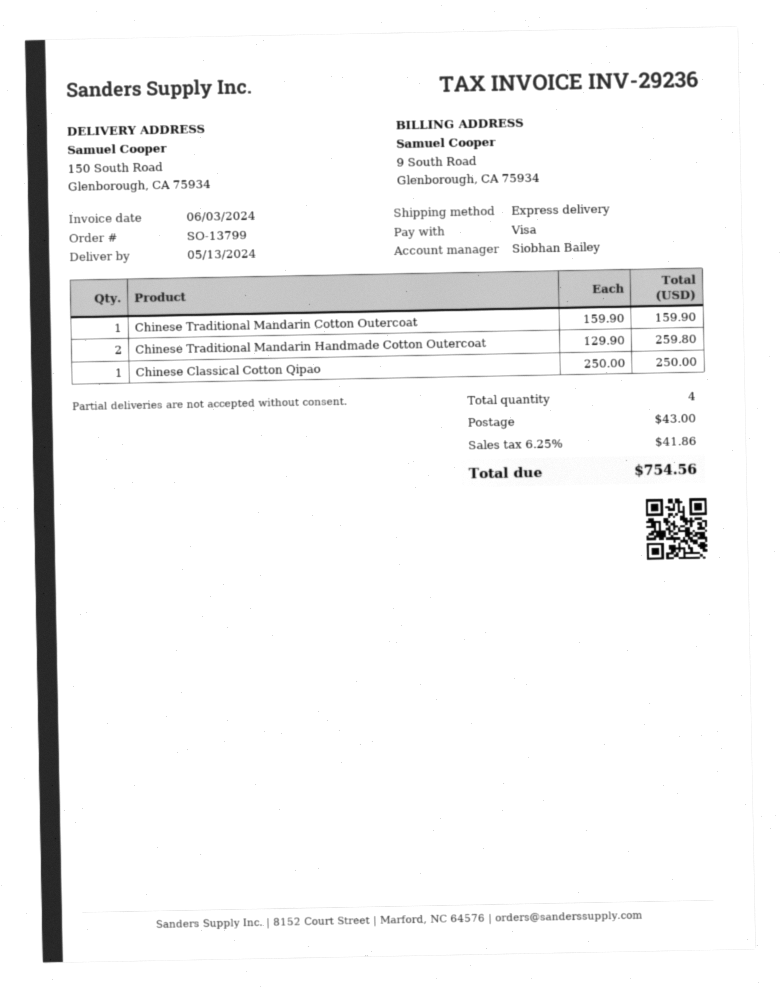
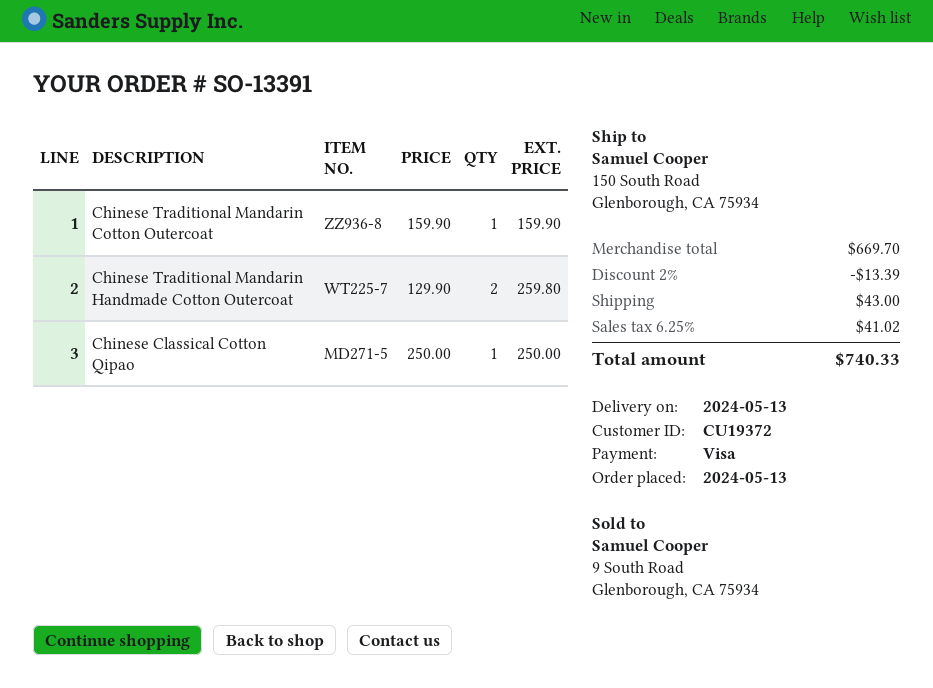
order number: SO-13799 -> SO-13391
discount: none -> 2% = 13.39
tax: 6.25% = 41.86 -> 6.25% = 41.02
total: 754.56 -> 740.33

